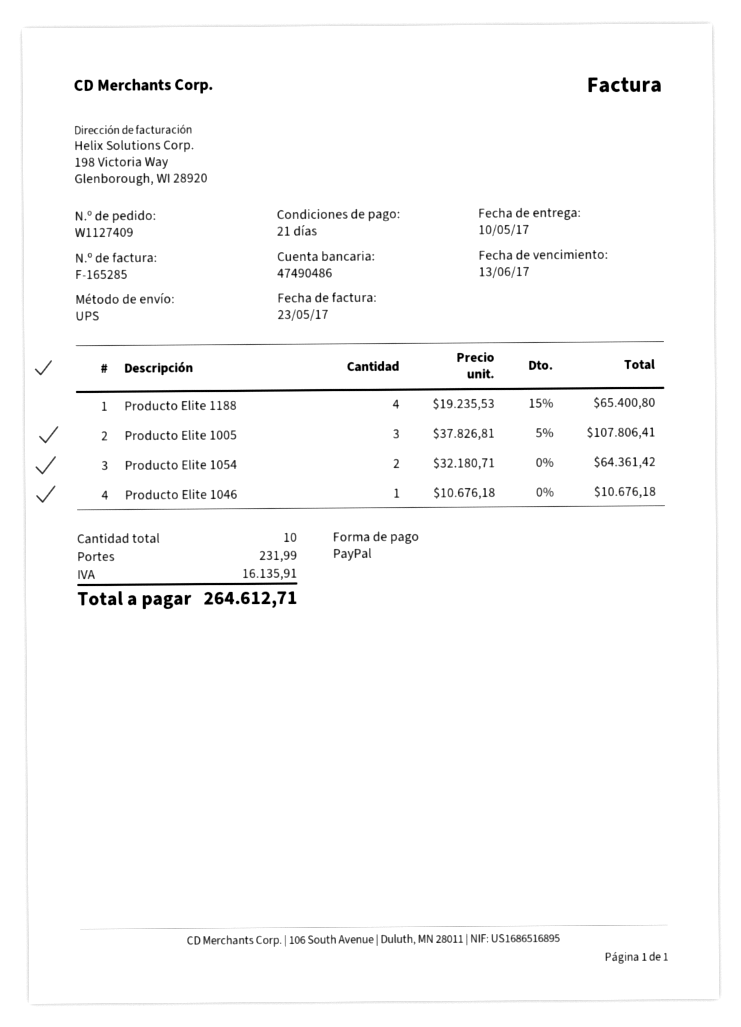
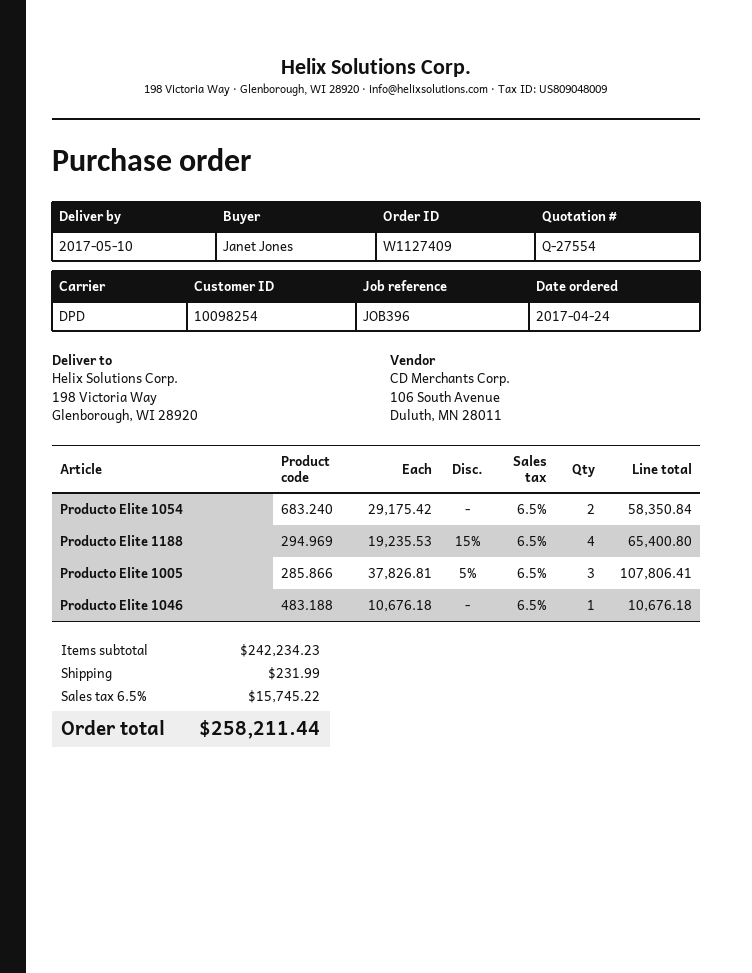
shipping method: UPS -> DPD
Producto Elite 1054: 2 x 32180.71 = 64361.42 -> 2 x 29175.42 = 58350.84
tax: 16135.91 -> 15745.22
total: 264612.71 -> 258211.44

